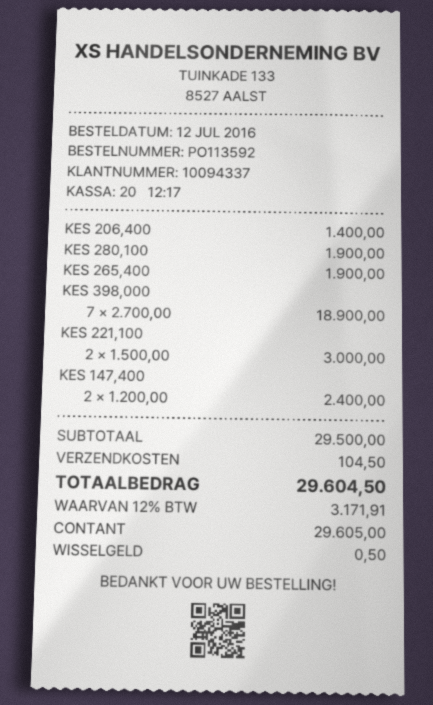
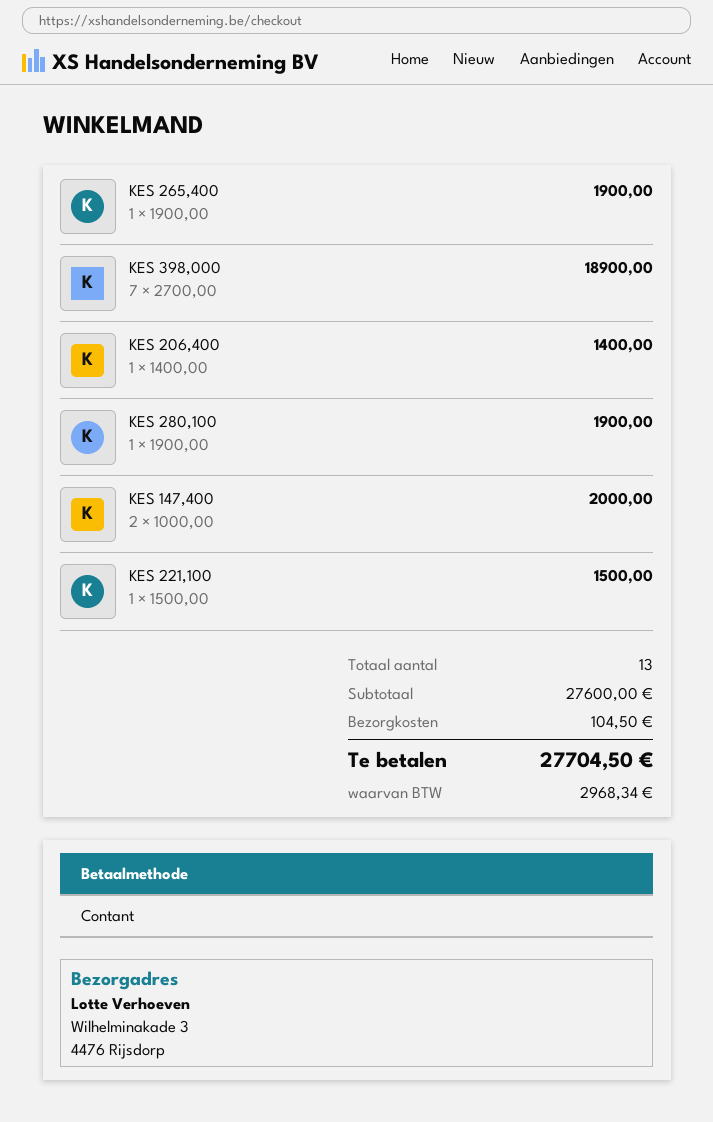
KES 221,100: 2 x 1500.00 = 3000.00 -> 1 x 1500.00 = 1500.00
KES 147,400: 2 x 1200.00 = 2400.00 -> 2 x 1000.00 = 2000.00
subtotal: 29500.00 -> 27600.00
tax: 3171.91 -> 2968.34
total: 29604.50 -> 27704.50

